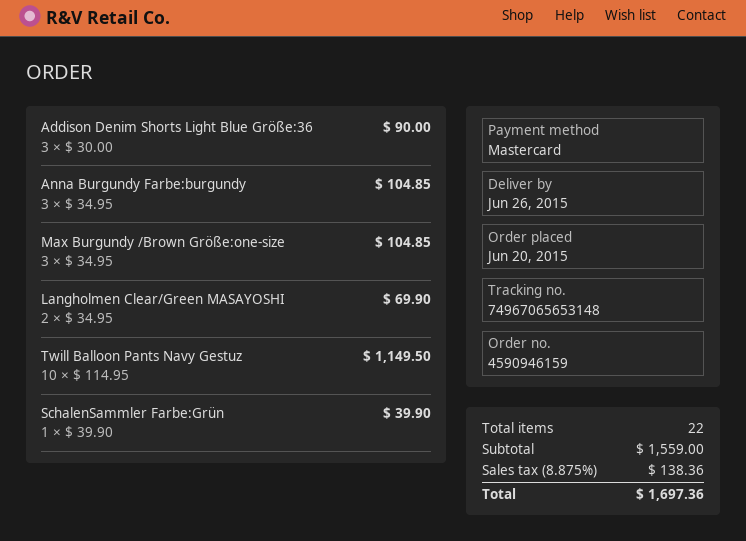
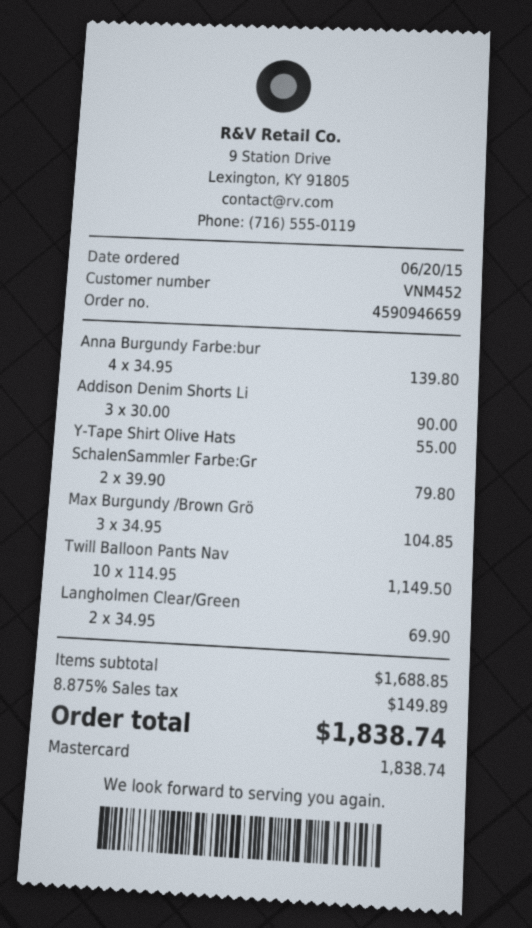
order number: 4590946159 -> 4590946659
Anna Burgundy Farbe:burgundy: 3 x 34.95 = 104.85 -> 4 x 34.95 = 139.80
SchalenSammler Farbe:Grün: 1 x 39.90 = 39.90 -> 2 x 39.90 = 79.80
Y-Tape Shirt Olive Hats: none -> 1 x 55.00 = 55.00
subtotal: 1559.00 -> 1688.85
tax: 8.875% = 138.36 -> 8.875% = 149.89
total: 1697.36 -> 1838.74

